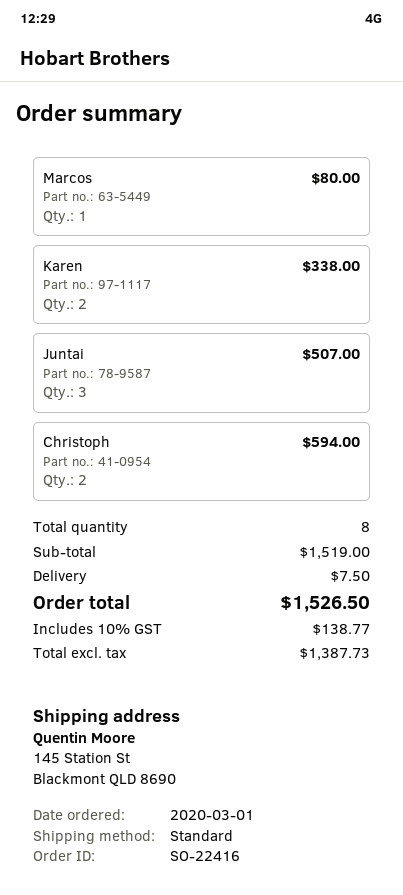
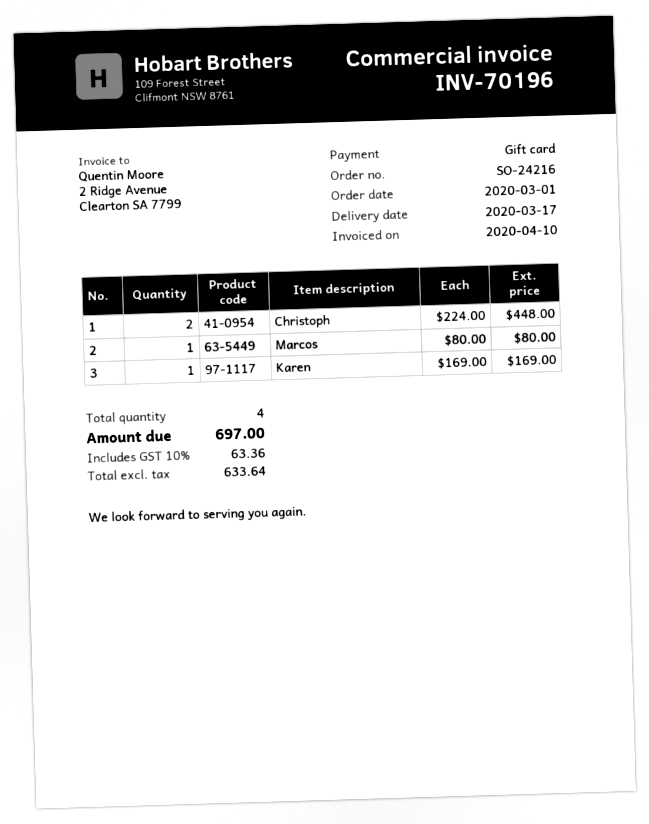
order number: SO-22416 -> SO-24216
Karen: 2 for 338.00 -> 1 for 169.00
Juntai: 3 for 507.00 -> none
Christoph: 2 for 594.00 -> 2 for 448.00
total quantity: 8 -> 4
shipping: 7.50 -> none
net: 1387.73 -> 633.64
tax: 10% = 138.77 -> 10% = 63.36
total: 1526.50 -> 697.00

